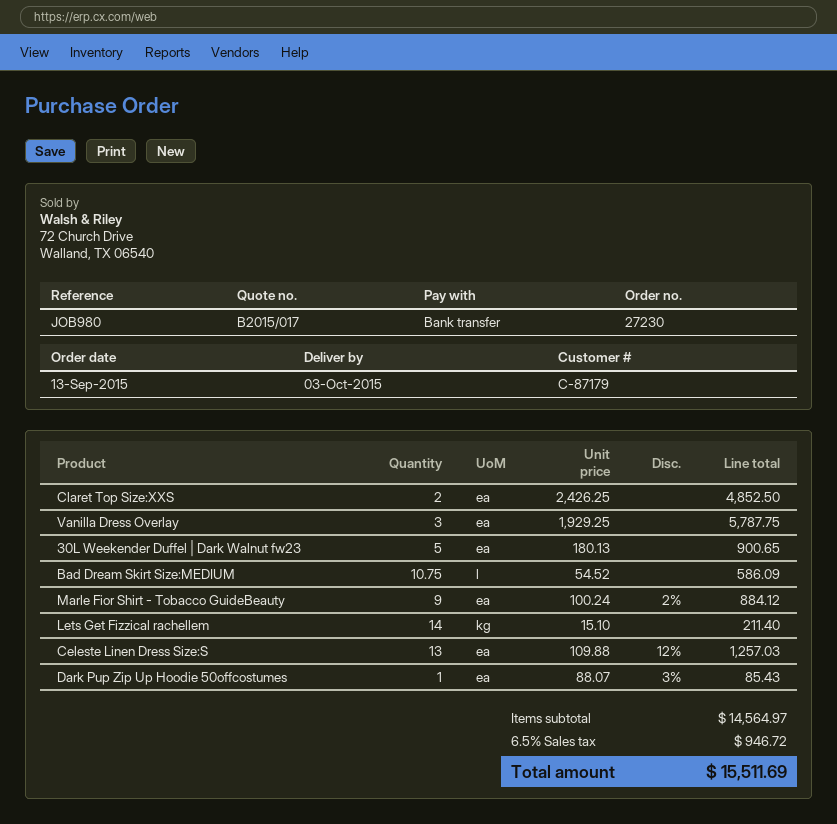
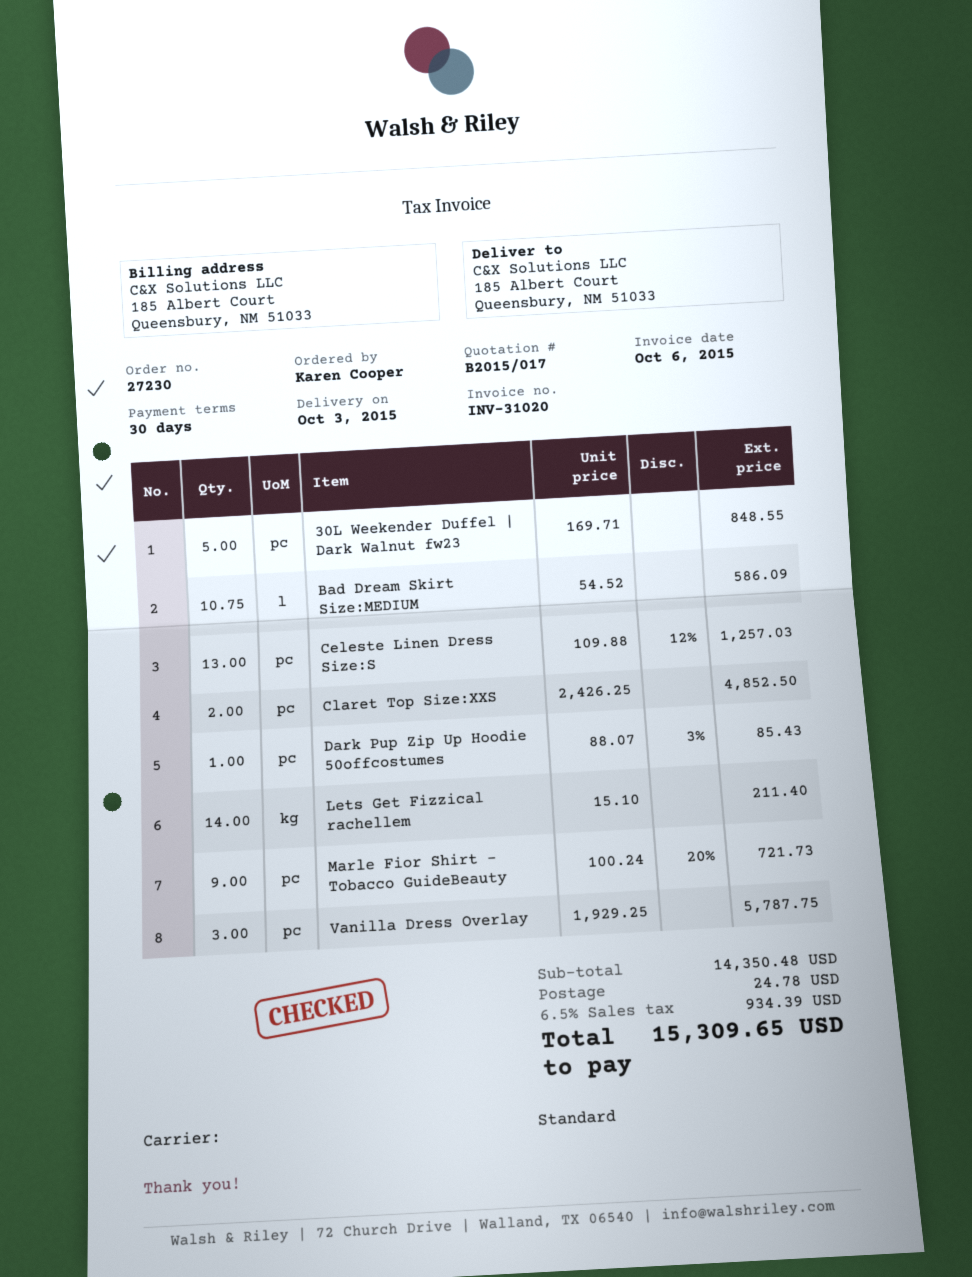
30L Weekender Duffel | Dark Walnut fw23: 5 x 180.13 = 900.65 -> 5 x 169.71 = 848.55
Marle Fior Shirt - Tobacco GuideBeauty: 9 x 100.24 - 2% = 884.12 -> 9 x 100.24 - 20% = 721.73
subtotal: 14564.97 -> 14350.48
shipping: none -> 24.78
tax: 6.5% = 946.72 -> 6.5% = 934.39
total: 15511.69 -> 15309.65

